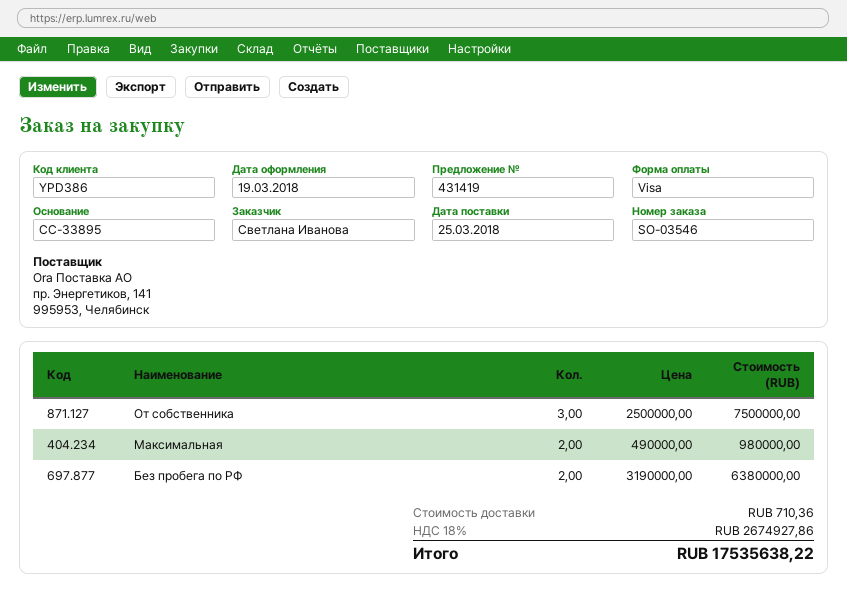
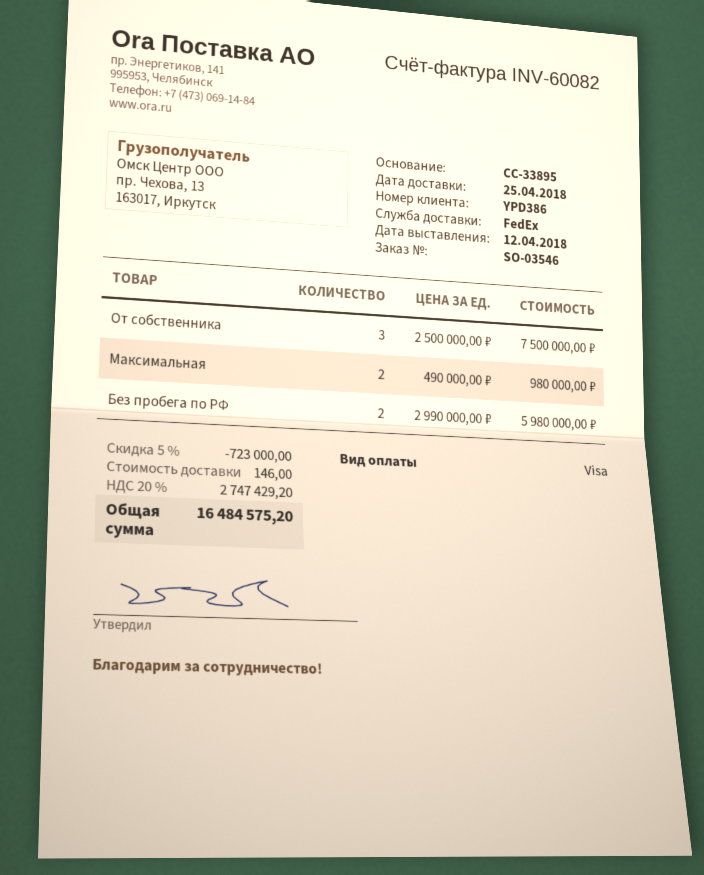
delivery date: 2018-03-25 -> 2018-04-25
Без пробега по РФ: 2 x 3190000.00 = 6380000.00 -> 2 x 2990000.00 = 5980000.00
discount: none -> 5% = 723000.00
shipping: 710.36 -> 146.00
tax: 18% = 2674927.86 -> 20% = 2747429.20
total: 17535638.22 -> 16484575.20

